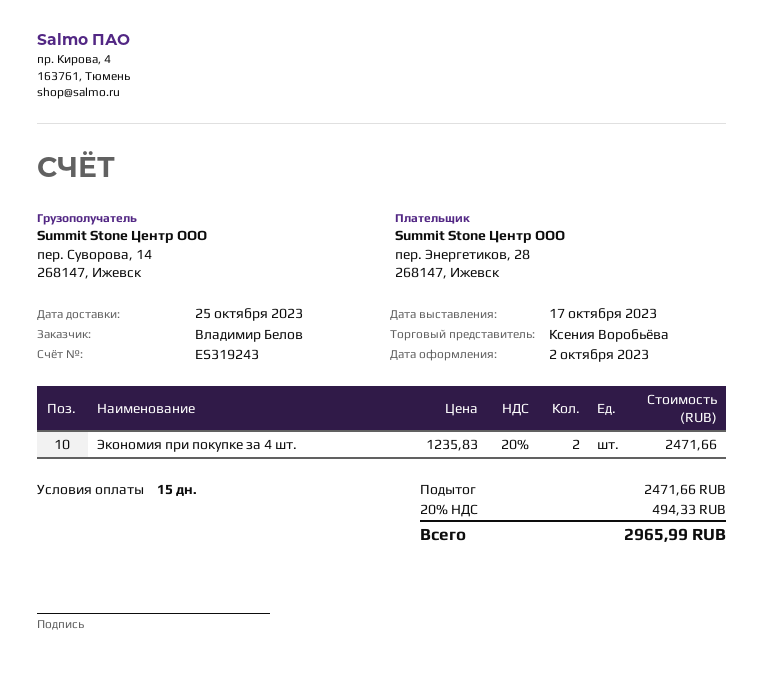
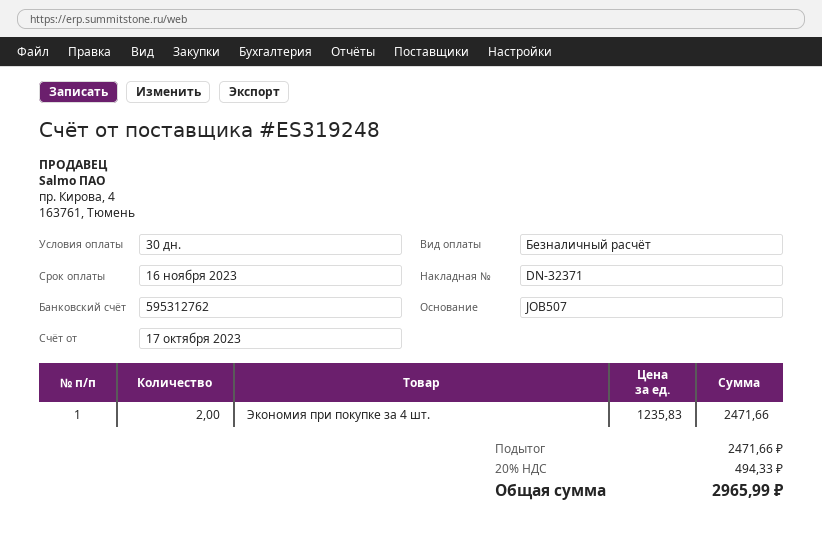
invoice number: ES319243 -> ES319248
payment terms: 15 days -> 30 days

